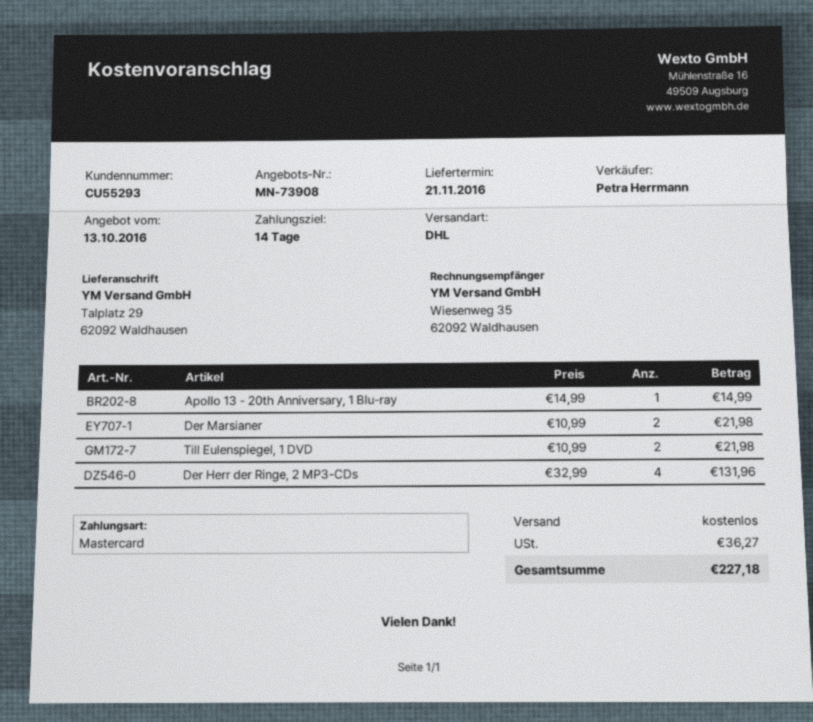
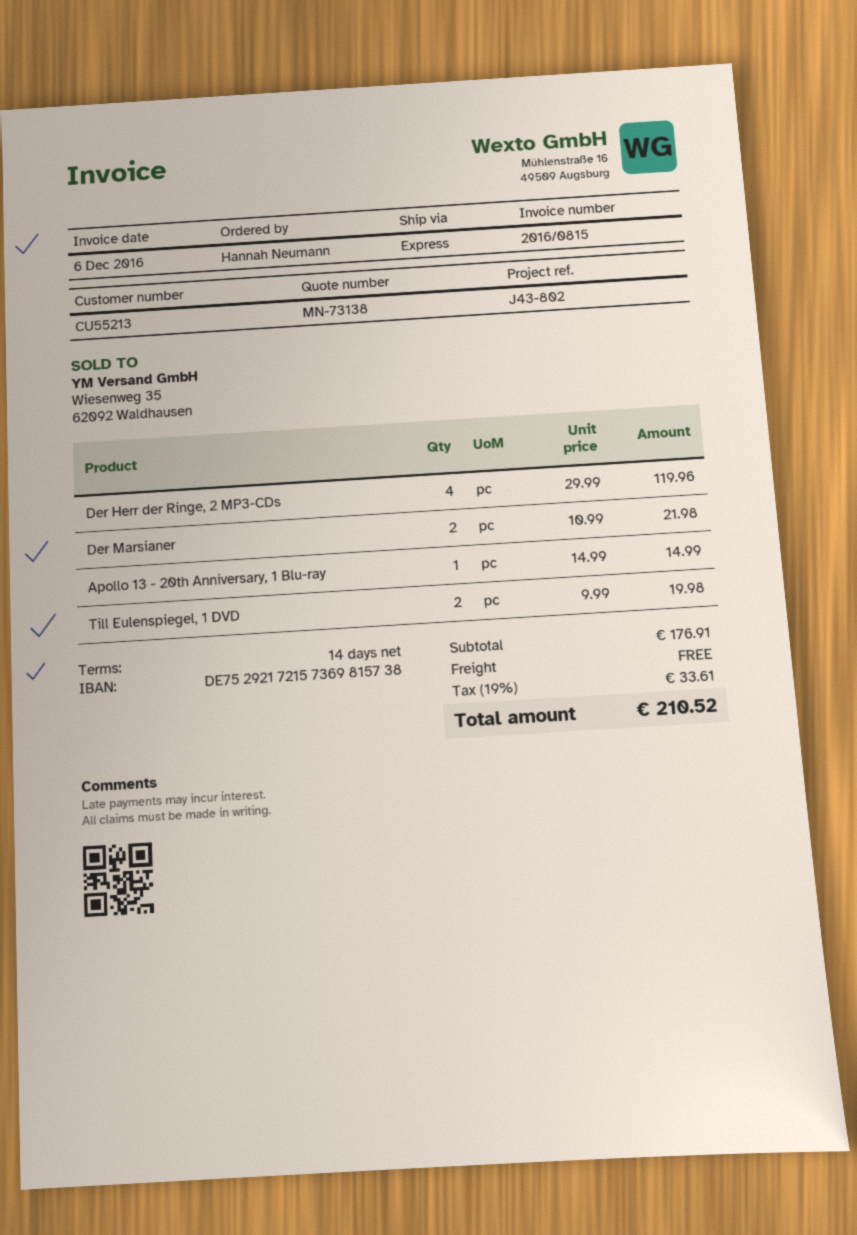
quote number: MN-73908 -> MN-73138
customer number: CU55293 -> CU55213
shipping method: DHL -> express
Till Eulenspiegel, 1 DVD: 2 x 10.99 = 21.98 -> 2 x 9.99 = 19.98
Der Herr der Ringe, 2 MP3-CDs: 4 x 32.99 = 131.96 -> 4 x 29.99 = 119.96
tax: 36.27 -> 33.61
total: 227.18 -> 210.52

